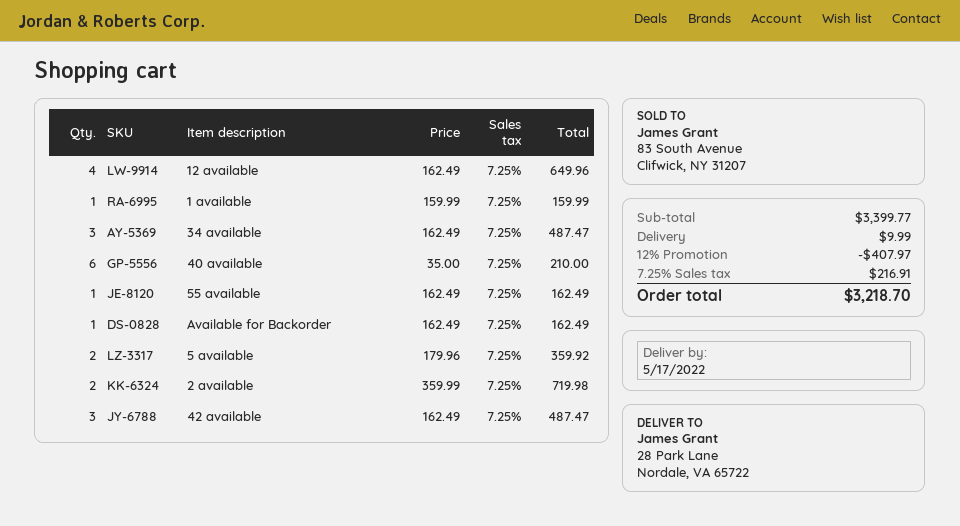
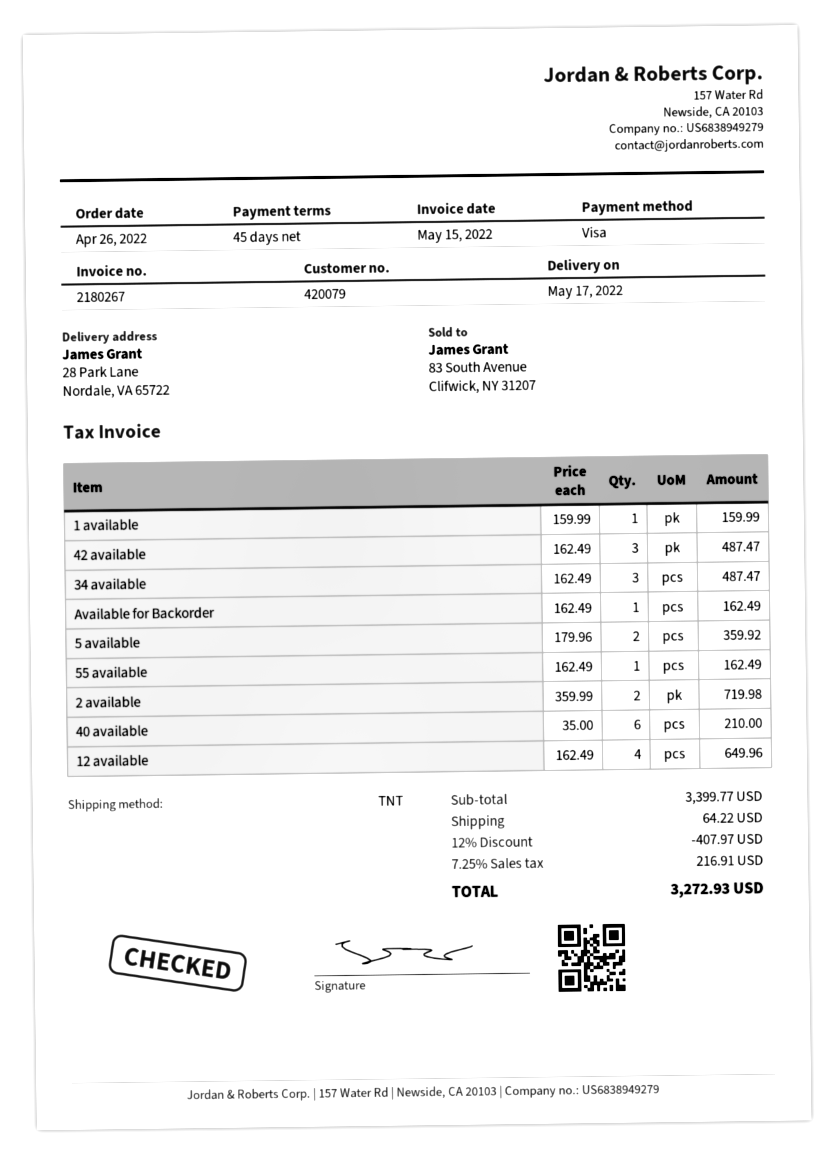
shipping: 9.99 -> 64.22
total: 3218.70 -> 3272.93

